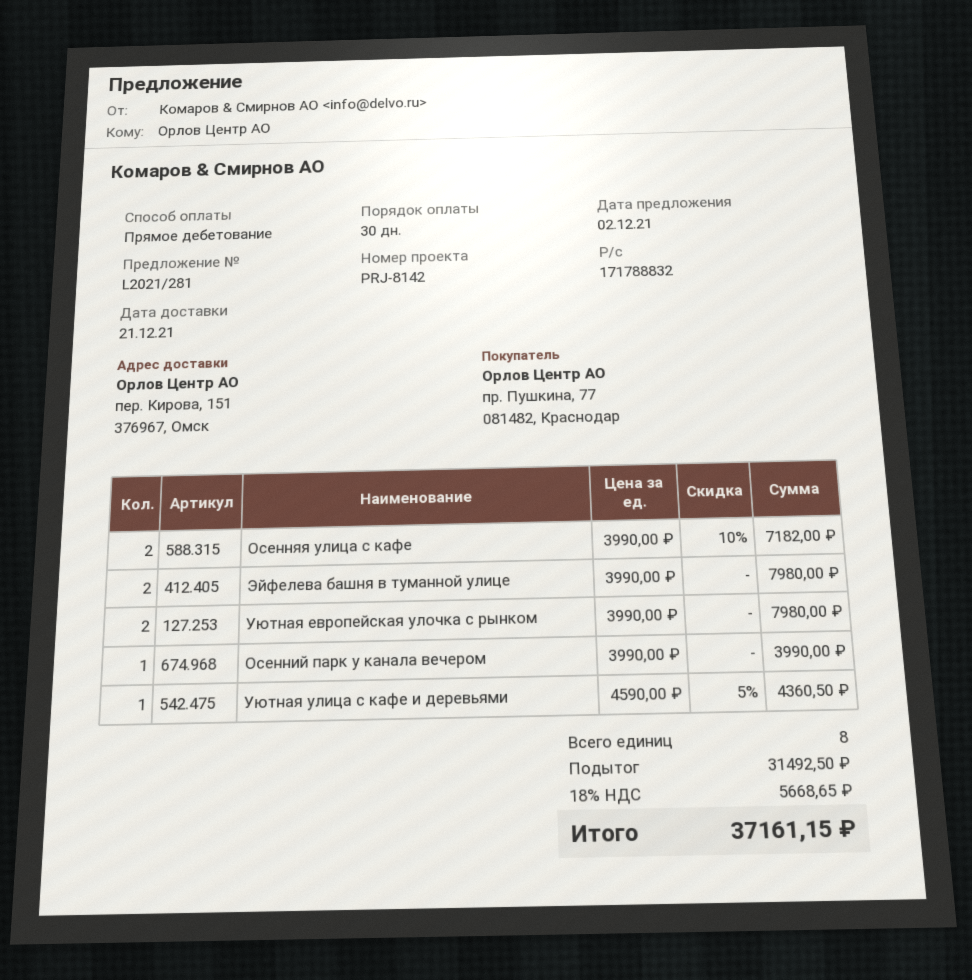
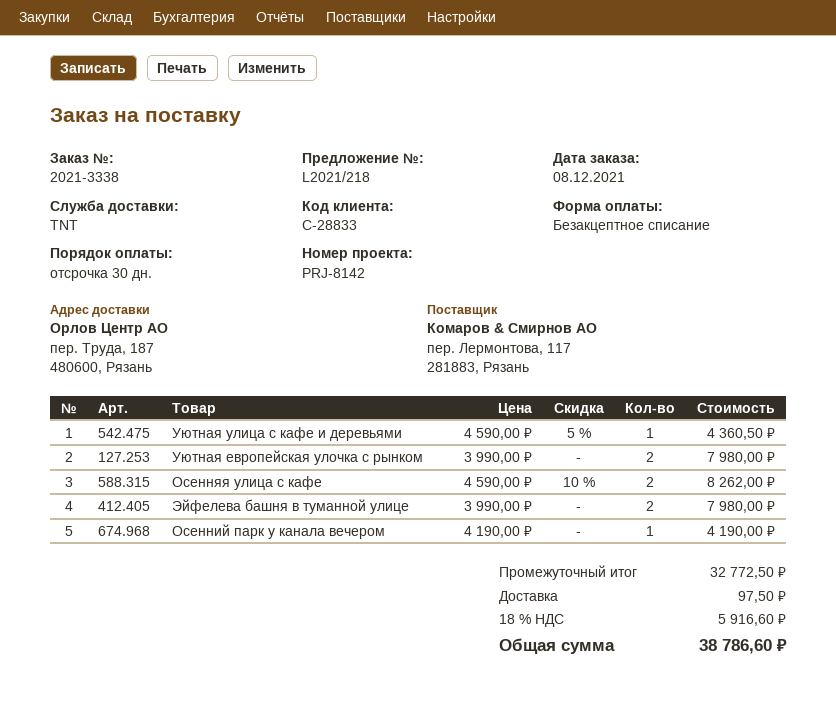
quote number: L2021/281 -> L2021/218
ship to: пер. Кирова, 151, 376967, Омск -> пер. Труда, 187, 480600, Рязань
Осенняя улица с кафе: 2 x 3990.00 - 10% = 7182.00 -> 2 x 4590.00 - 10% = 8262.00
Осенний парк у канала вечером: 1 x 3990.00 = 3990.00 -> 1 x 4190.00 = 4190.00
subtotal: 31492.50 -> 32772.50
shipping: none -> 97.50
tax: 18% = 5668.65 -> 18% = 5916.60
total: 37161.15 -> 38786.60

